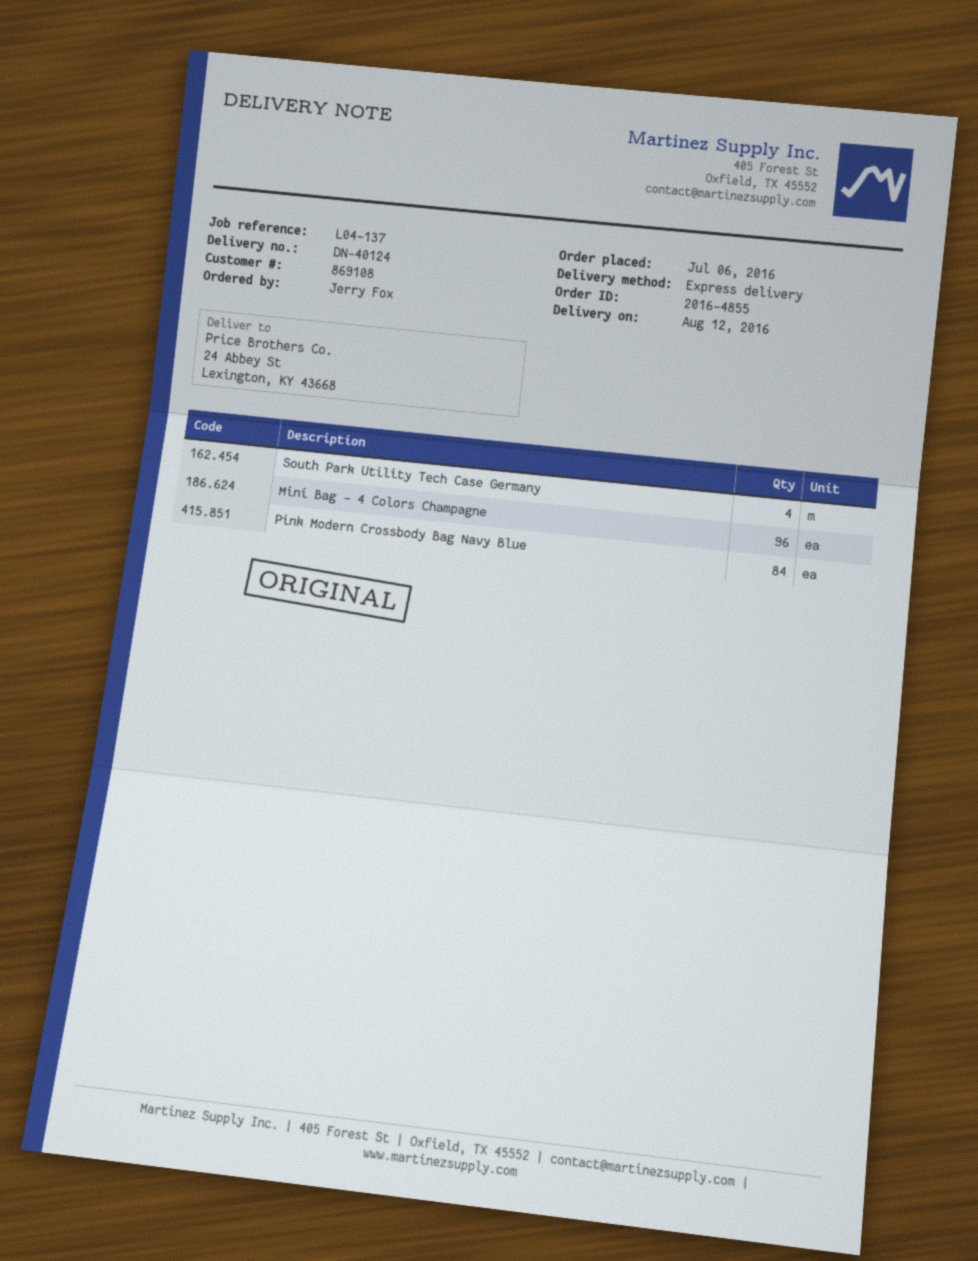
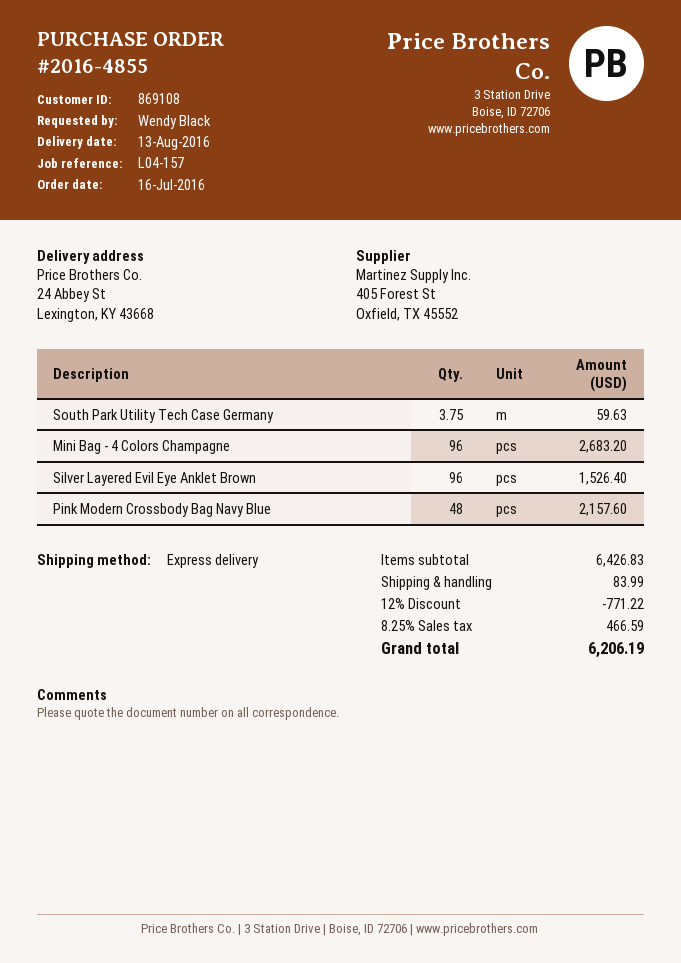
order date: 2016-07-06 -> 2016-07-16
delivery date: 2016-08-12 -> 2016-08-13
reference: L04-137 -> L04-157
ordered by: Jerry Fox -> Wendy Black
South Park Utility Tech Case Germany: 4 -> 3.75
Pink Modern Crossbody Bag Navy Blue: 84 -> 48
Silver Layered Evil Eye Anklet Brown: none -> 96

